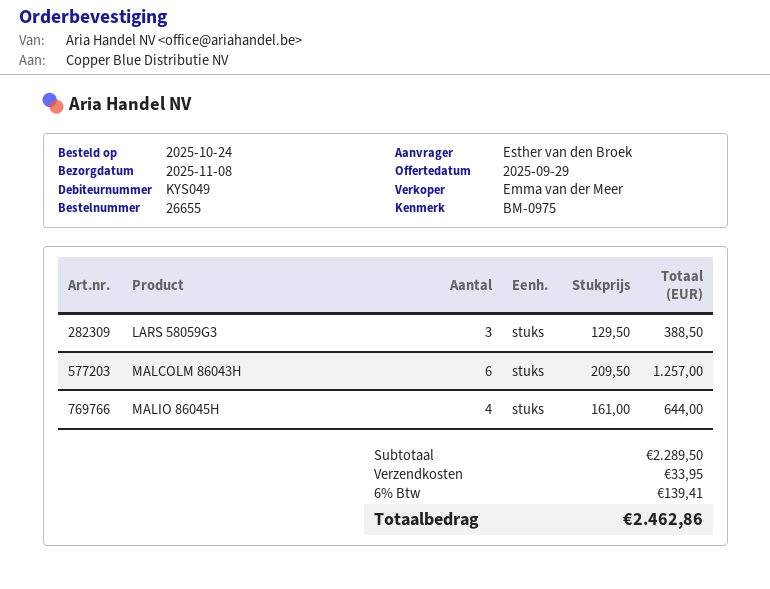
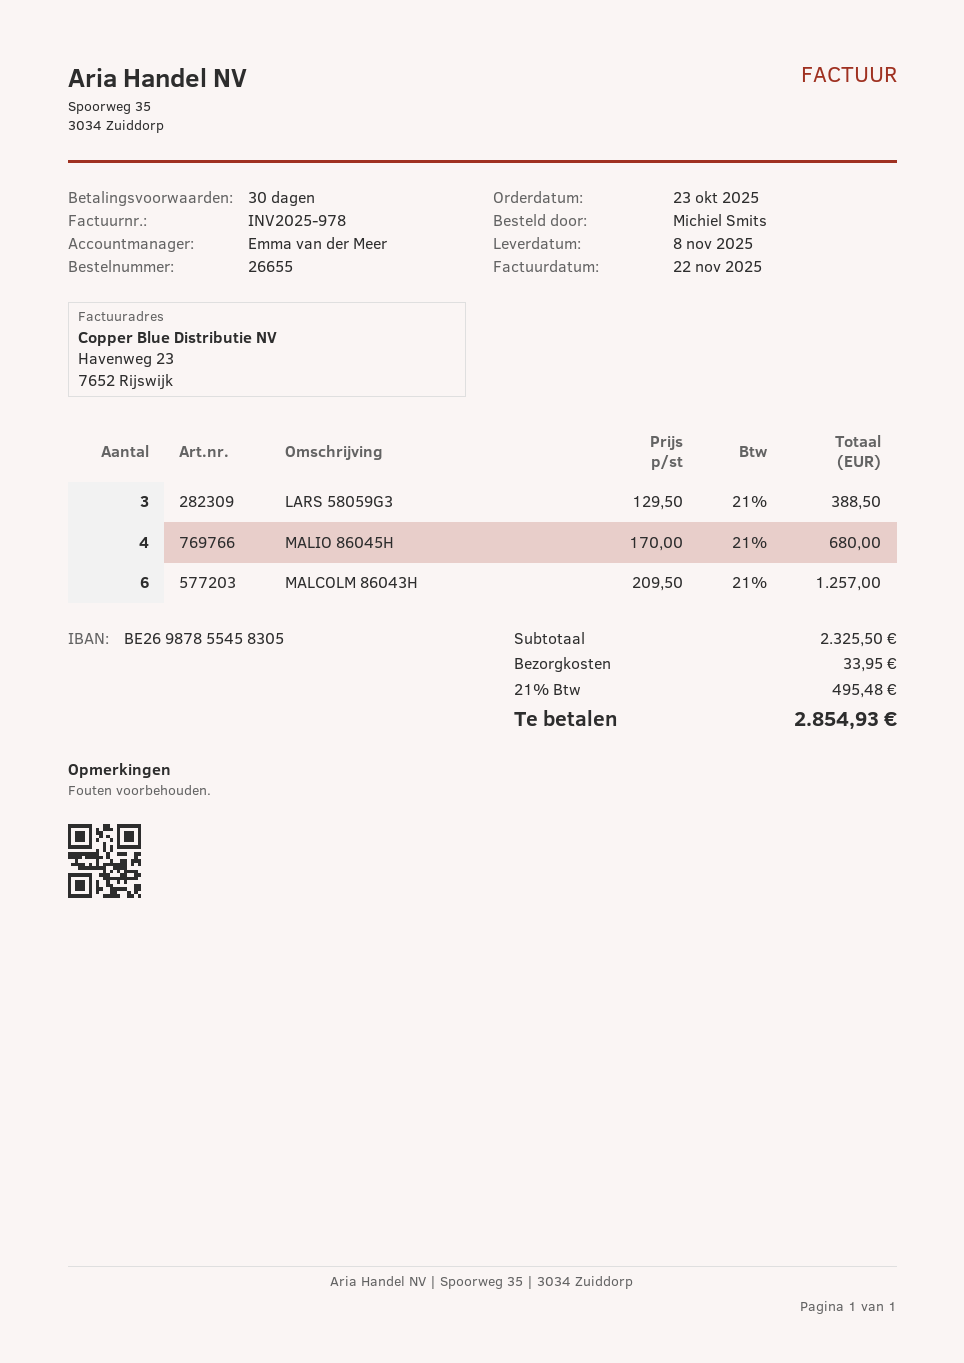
order date: 2025-10-24 -> 2025-10-23
ordered by: Esther van den Broek -> Michiel Smits
MALIO 86045H: 4 x 161.00 = 644.00 -> 4 x 170.00 = 680.00
subtotal: 2289.50 -> 2325.50
tax: 6% = 139.41 -> 21% = 495.48
total: 2462.86 -> 2854.93

